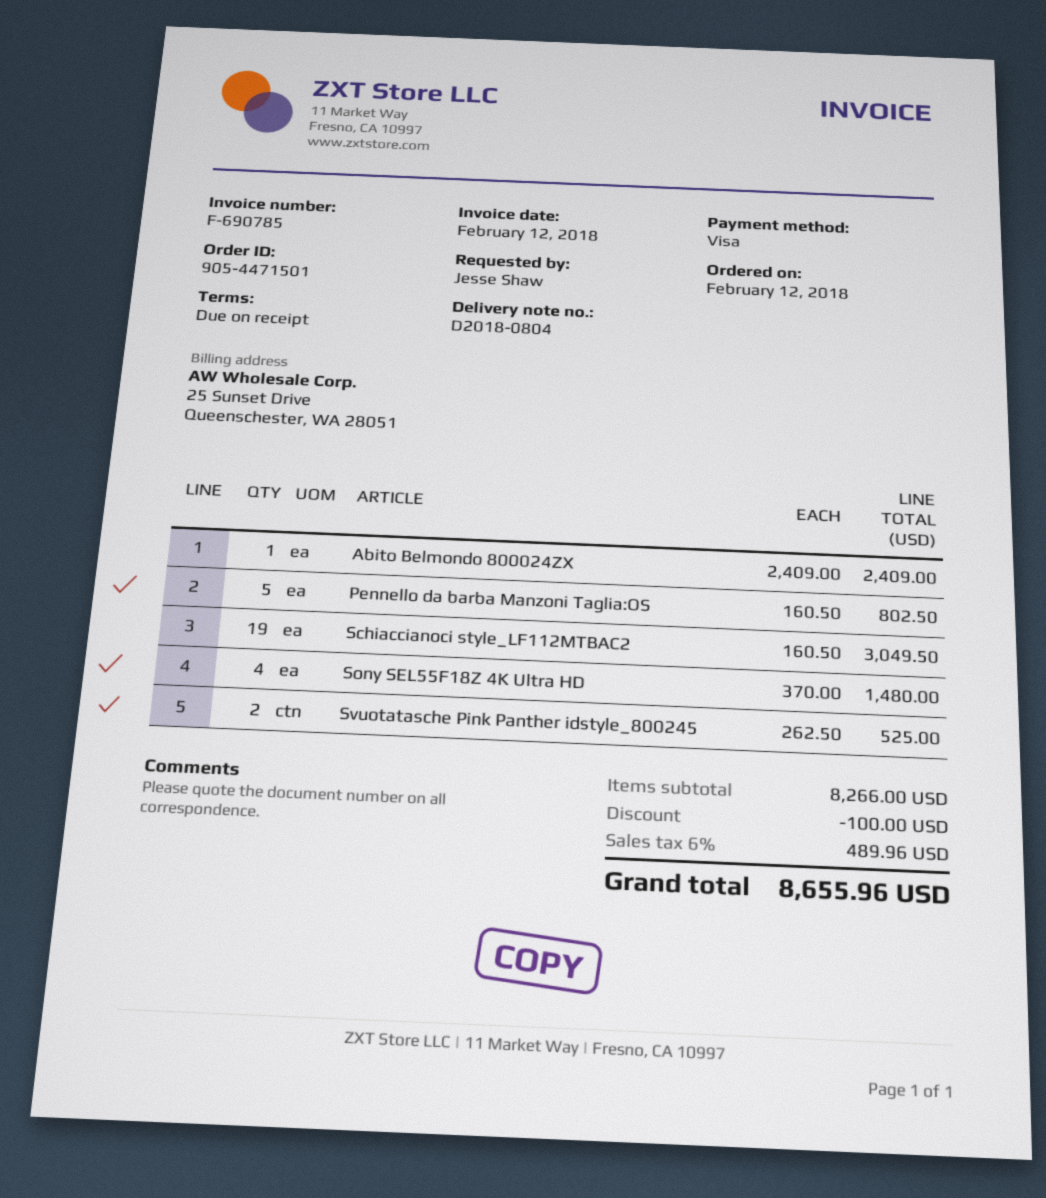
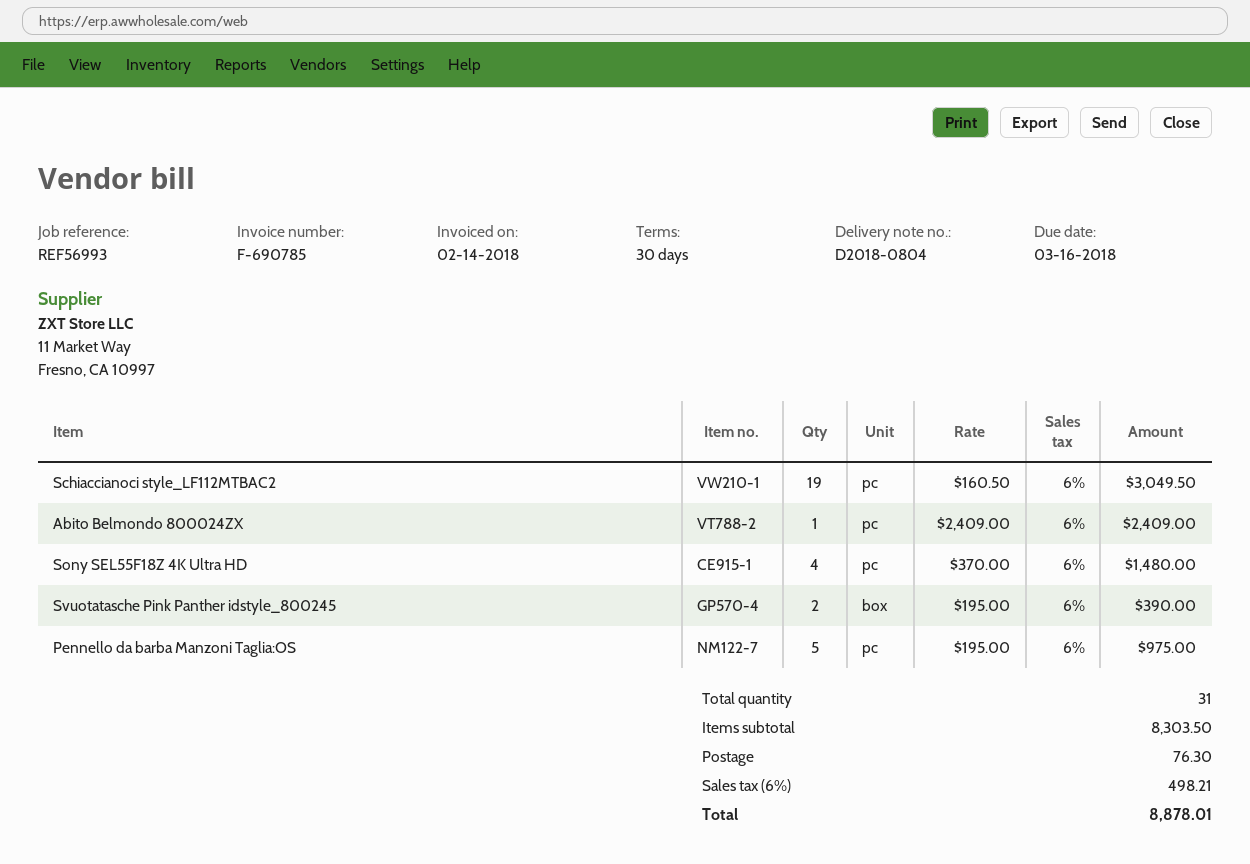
invoice date: 2018-02-12 -> 2018-02-14
payment terms: on receipt -> 30 days
Pennello da barba Manzoni Taglia:OS: 5 x 160.50 = 802.50 -> 5 x 195.00 = 975.00
Svuotatasche Pink Panther idstyle_800245: 2 x 262.50 = 525.00 -> 2 x 195.00 = 390.00
subtotal: 8266.00 -> 8303.50
discount: 100.00 -> none
shipping: none -> 76.30
tax: 6% = 489.96 -> 6% = 498.21
total: 8655.96 -> 8878.01

